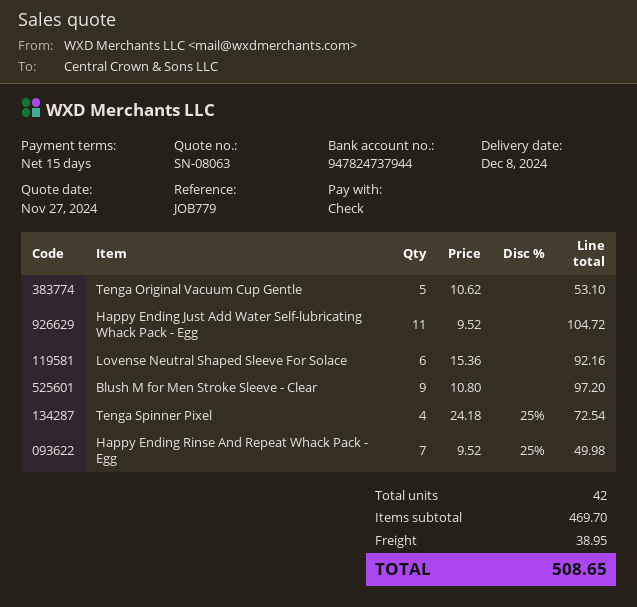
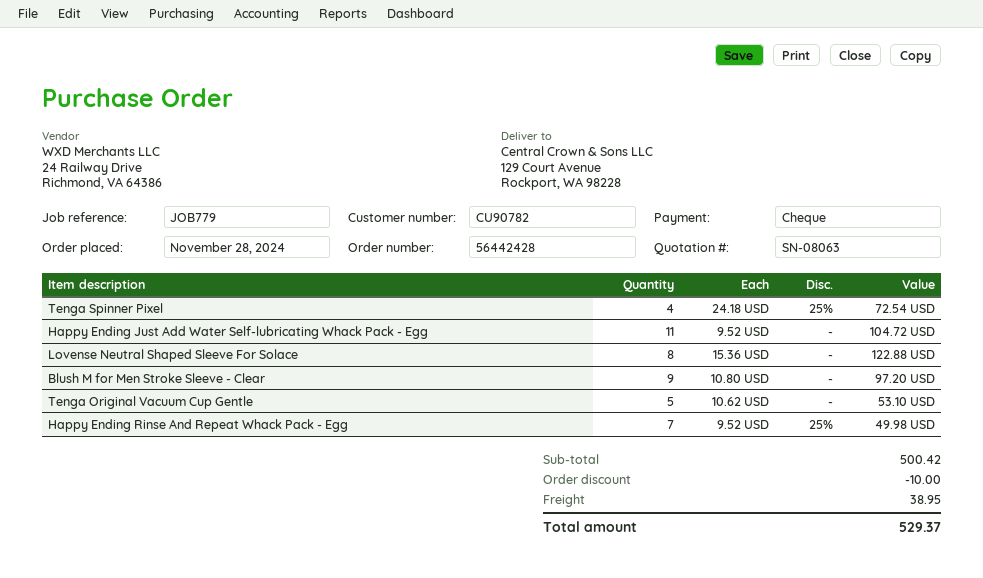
Lovense Neutral Shaped Sleeve For Solace: 6 x 15.36 = 92.16 -> 8 x 15.36 = 122.88
subtotal: 469.70 -> 500.42
discount: none -> 10.00
total: 508.65 -> 529.37

